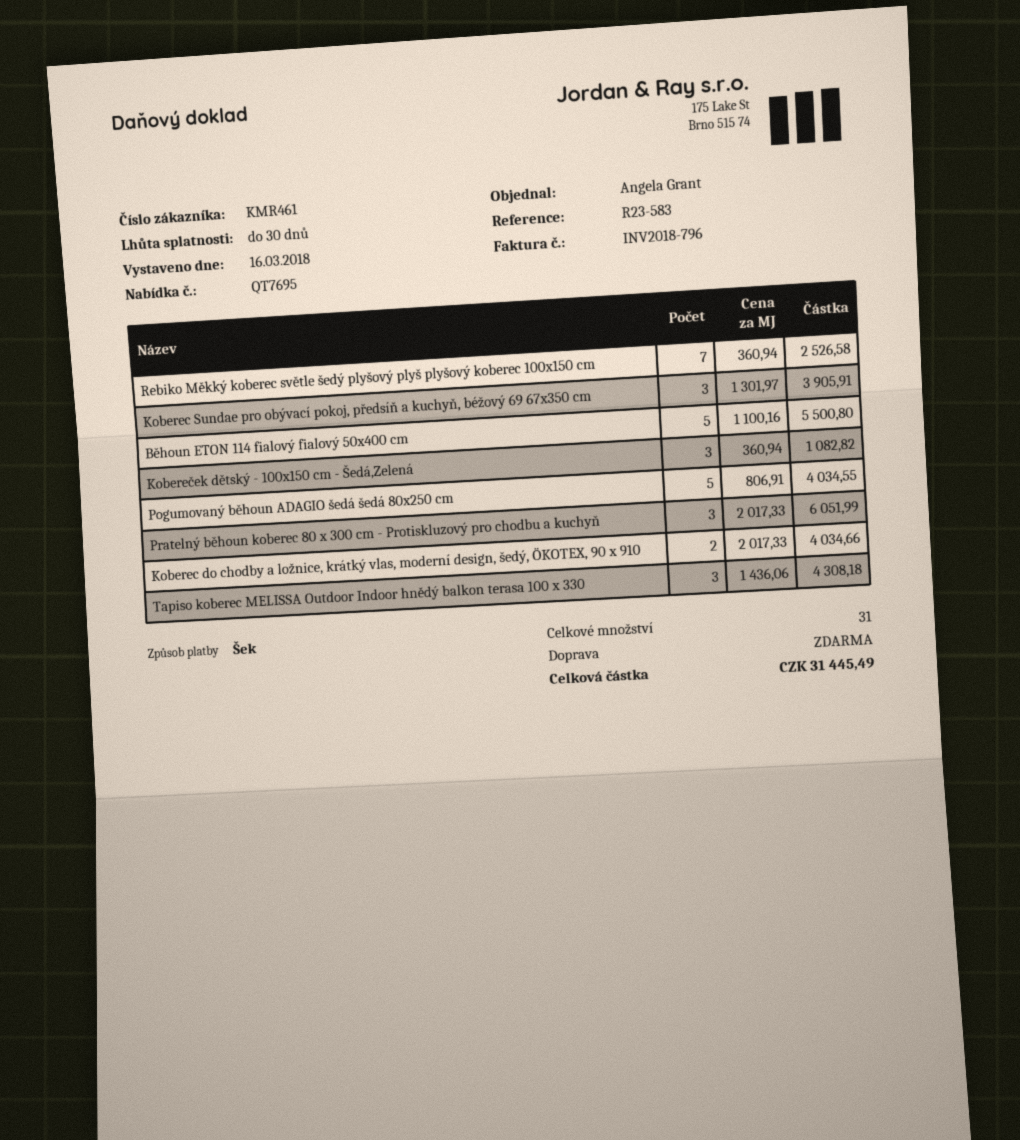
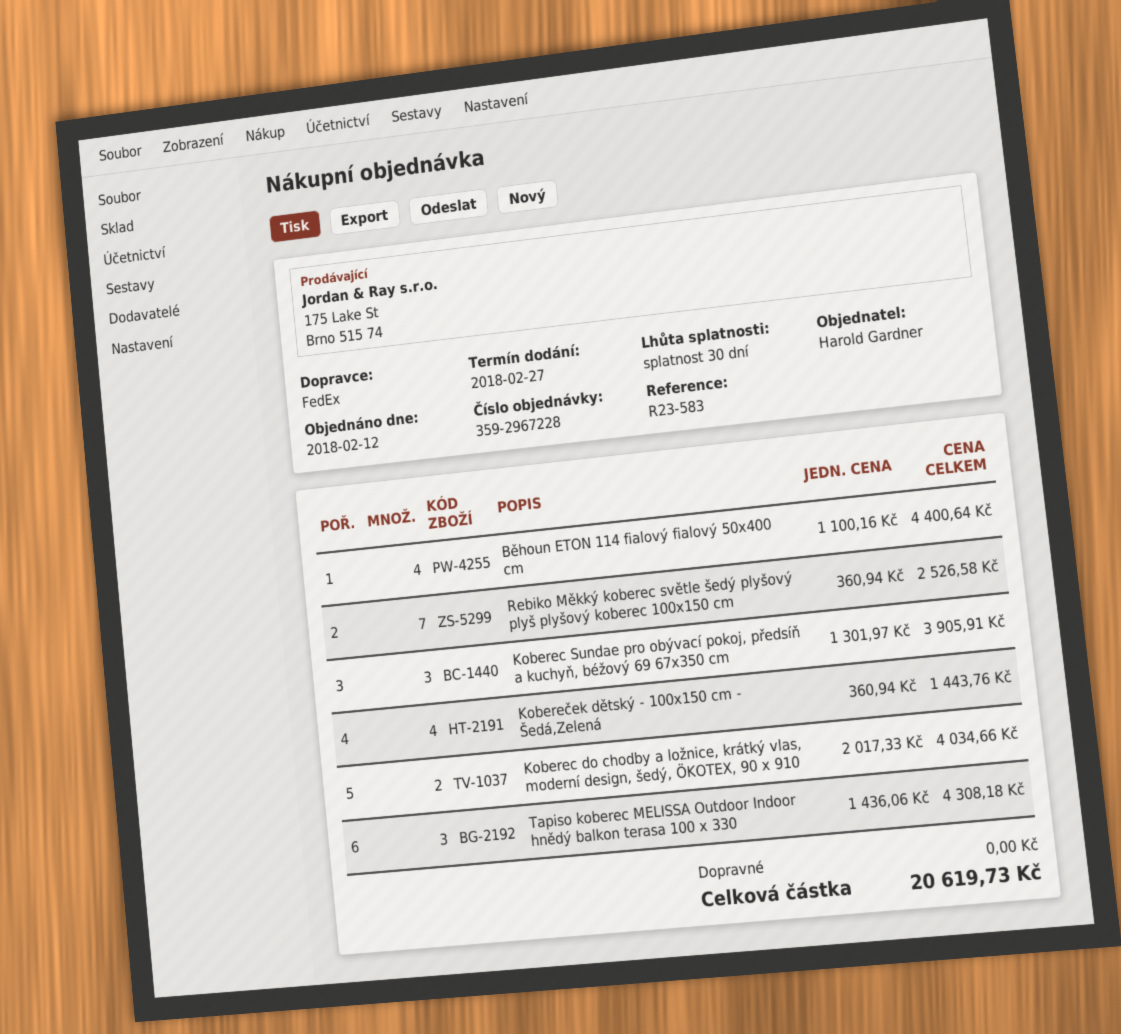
ordered by: Angela Grant -> Harold Gardner
Běhoun ETON 114 fialový fialový 50x400 cm: 5 x 1100.16 = 5500.80 -> 4 x 1100.16 = 4400.64
Kobereček dětský - 100x150 cm - Šedá,Zelená: 3 x 360.94 = 1082.82 -> 4 x 360.94 = 1443.76
Pogumovaný běhoun ADAGIO šedá šedá 80x250 cm: 5 x 806.91 = 4034.55 -> none
Pratelný běhoun koberec 80 x 300 cm - Protiskluzový pro chodbu a kuchyň: 3 x 2017.33 = 6051.99 -> none
total: 31445.49 -> 20619.73

